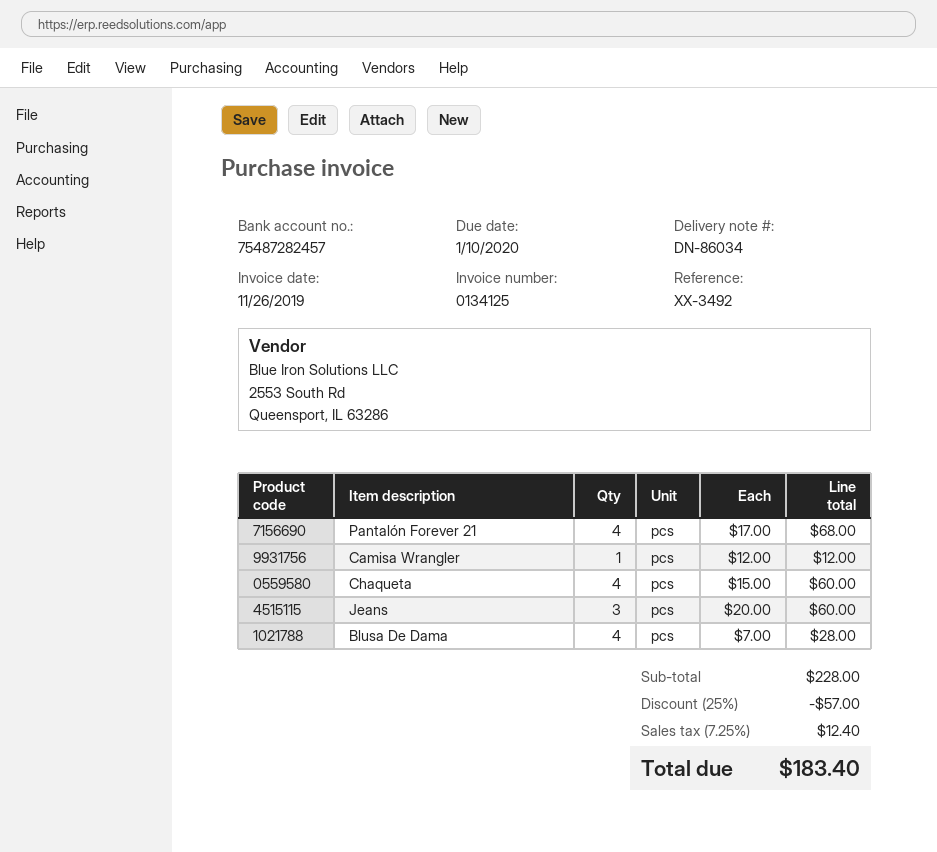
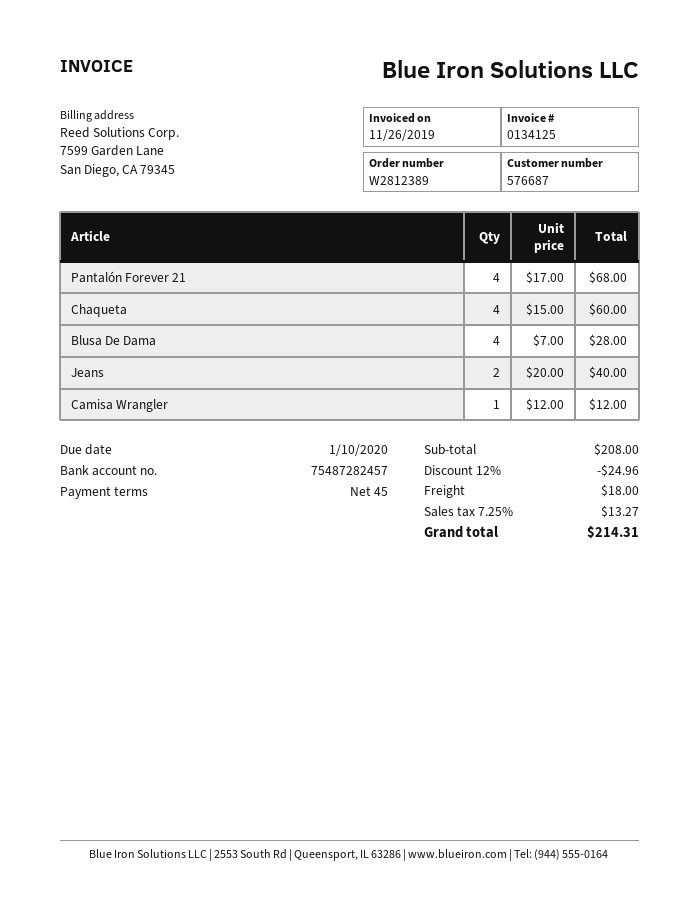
Jeans: 3 x 20.00 = 60.00 -> 2 x 20.00 = 40.00
subtotal: 228.00 -> 208.00
discount: 25% = 57.00 -> 12% = 24.96
shipping: none -> 18.00
tax: 7.25% = 12.40 -> 7.25% = 13.27
total: 183.40 -> 214.31

